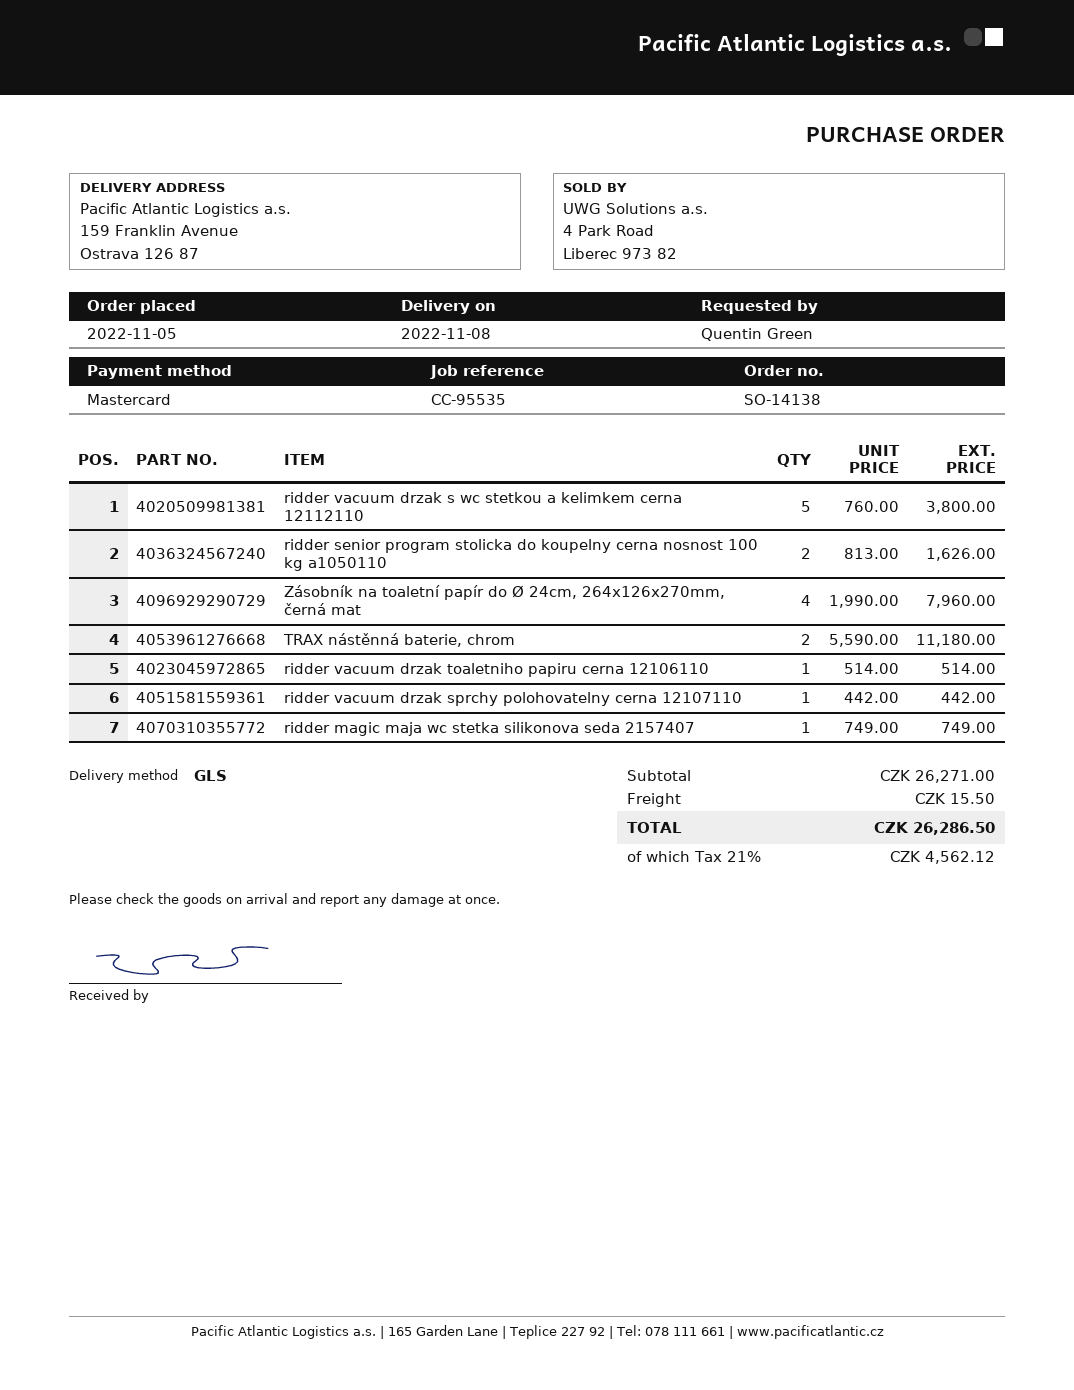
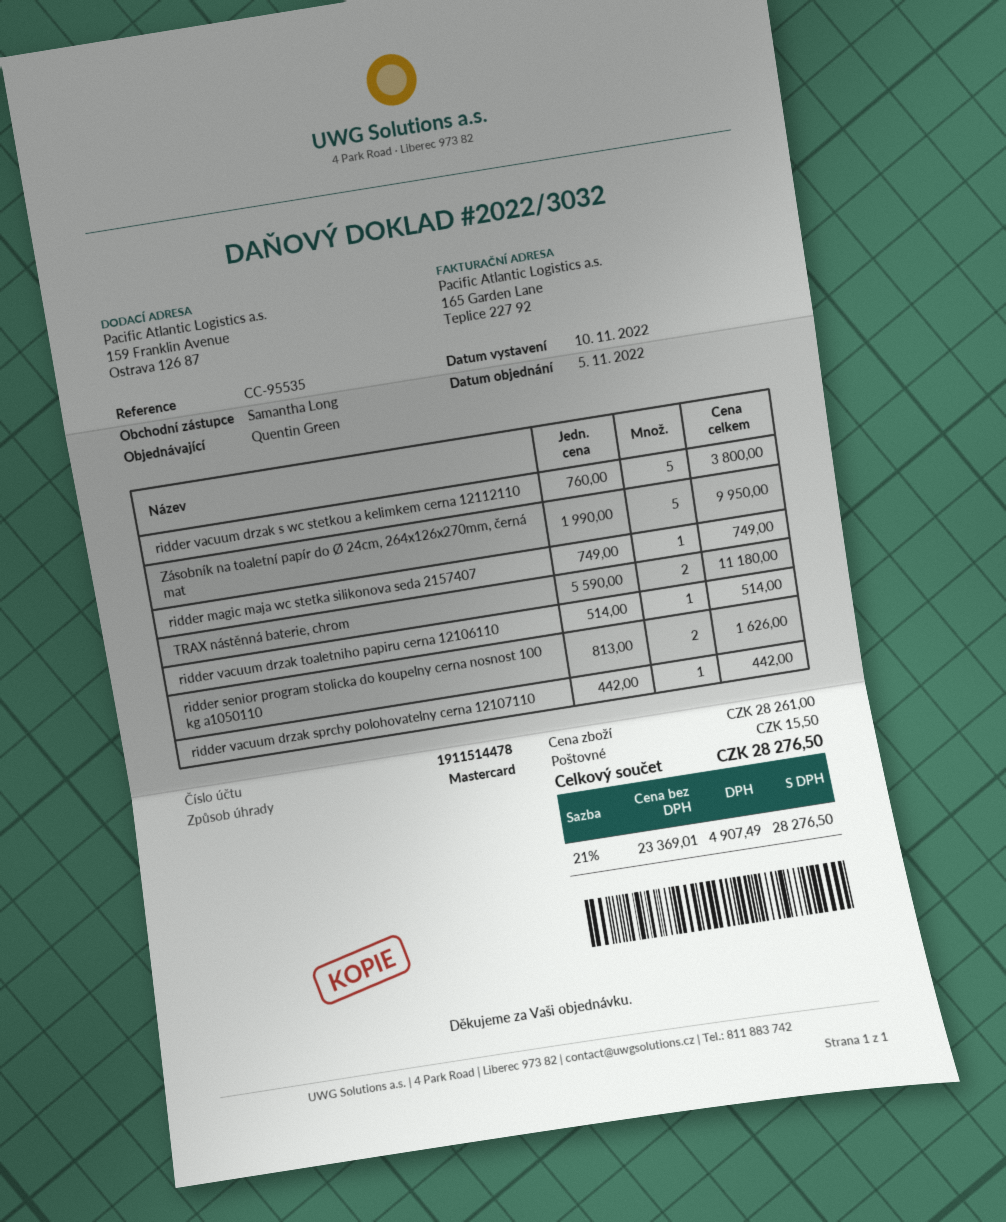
Zásobník na toaletní papír do Ø 24cm, 264x126x270mm, černá mat: 4 x 1990.00 = 7960.00 -> 5 x 1990.00 = 9950.00
subtotal: 26271.00 -> 28261.00
tax: 21% = 4562.12 -> 21% = 4907.49
total: 26286.50 -> 28276.50

